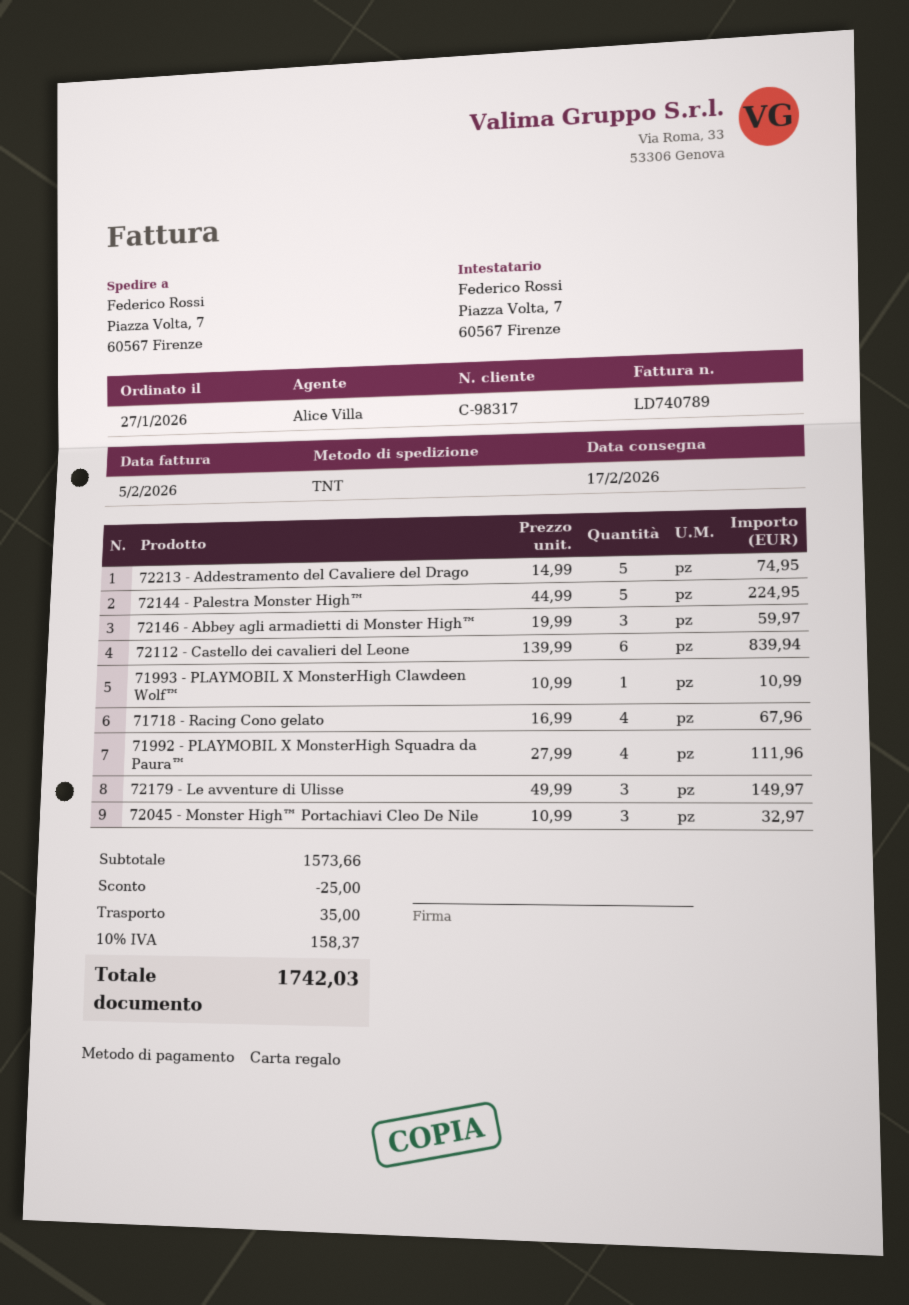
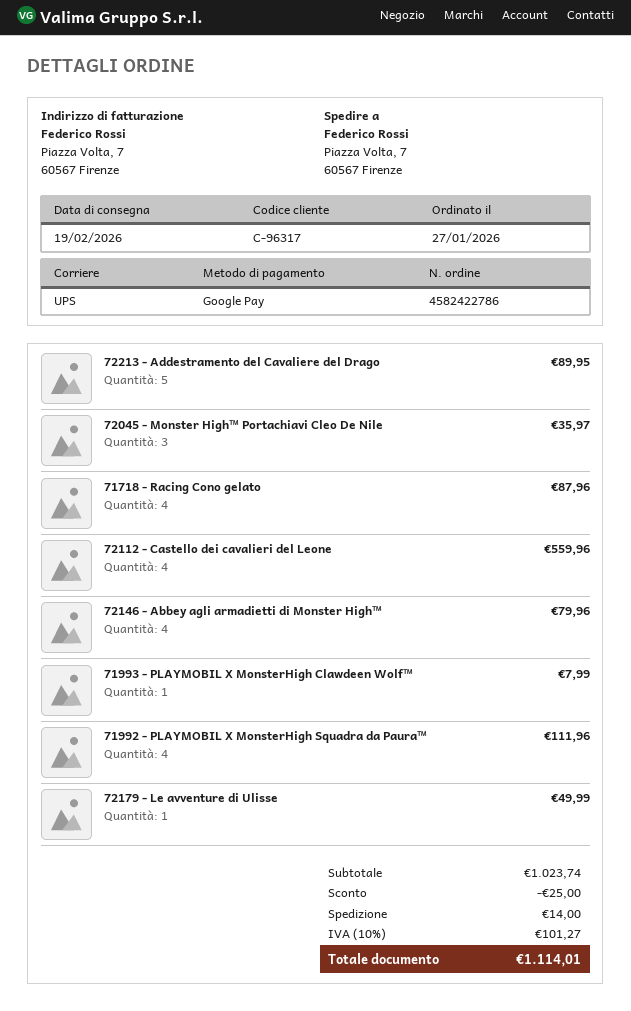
delivery date: 2026-02-17 -> 2026-02-19
customer number: C-98317 -> C-96317
payment method: gift card -> Google Pay
shipping method: TNT -> UPS
72213 - Addestramento del Cavaliere del Drago: 5 for 74.95 -> 5 for 89.95
72144 - Palestra Monster High™: 5 for 224.95 -> none
72146 - Abbey agli armadietti di Monster High™: 3 for 59.97 -> 4 for 79.96
72112 - Castello dei cavalieri del Leone: 6 for 839.94 -> 4 for 559.96
71993 - PLAYMOBIL X MonsterHigh Clawdeen Wolf™: 1 for 10.99 -> 1 for 7.99
71718 - Racing Cono gelato: 4 for 67.96 -> 4 for 87.96
72179 - Le avventure di Ulisse: 3 for 149.97 -> 1 for 49.99
72045 - Monster High™ Portachiavi Cleo De Nile: 3 for 32.97 -> 3 for 35.97
subtotal: 1573.66 -> 1023.74
shipping: 35.00 -> 14.00
tax: 10% = 158.37 -> 10% = 101.27
total: 1742.03 -> 1114.01

